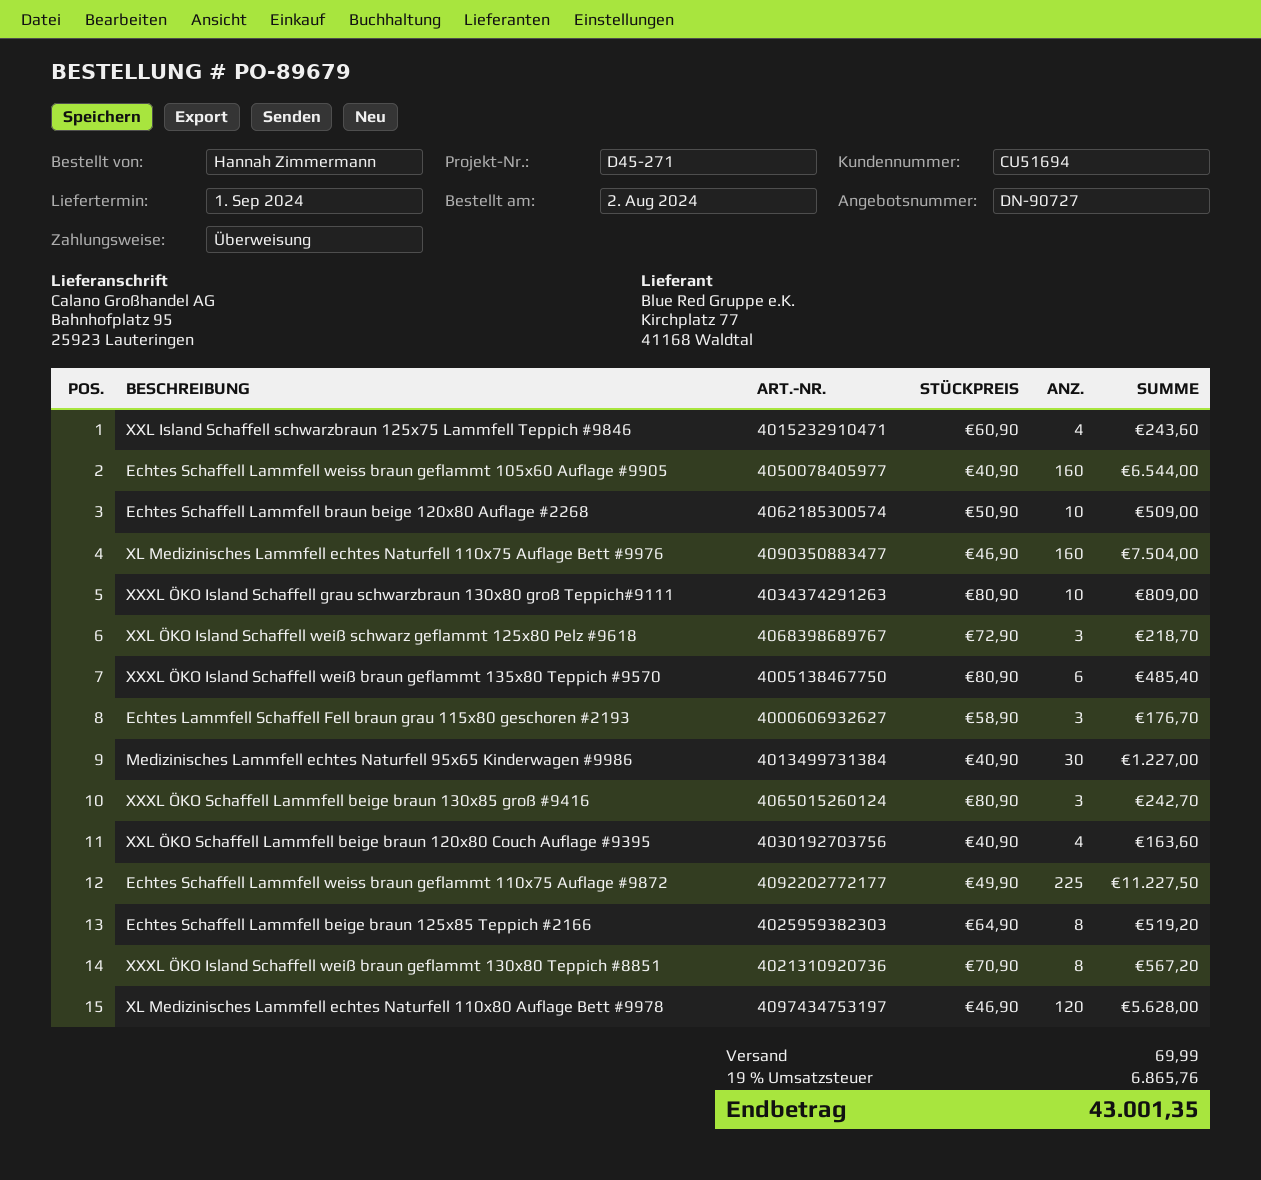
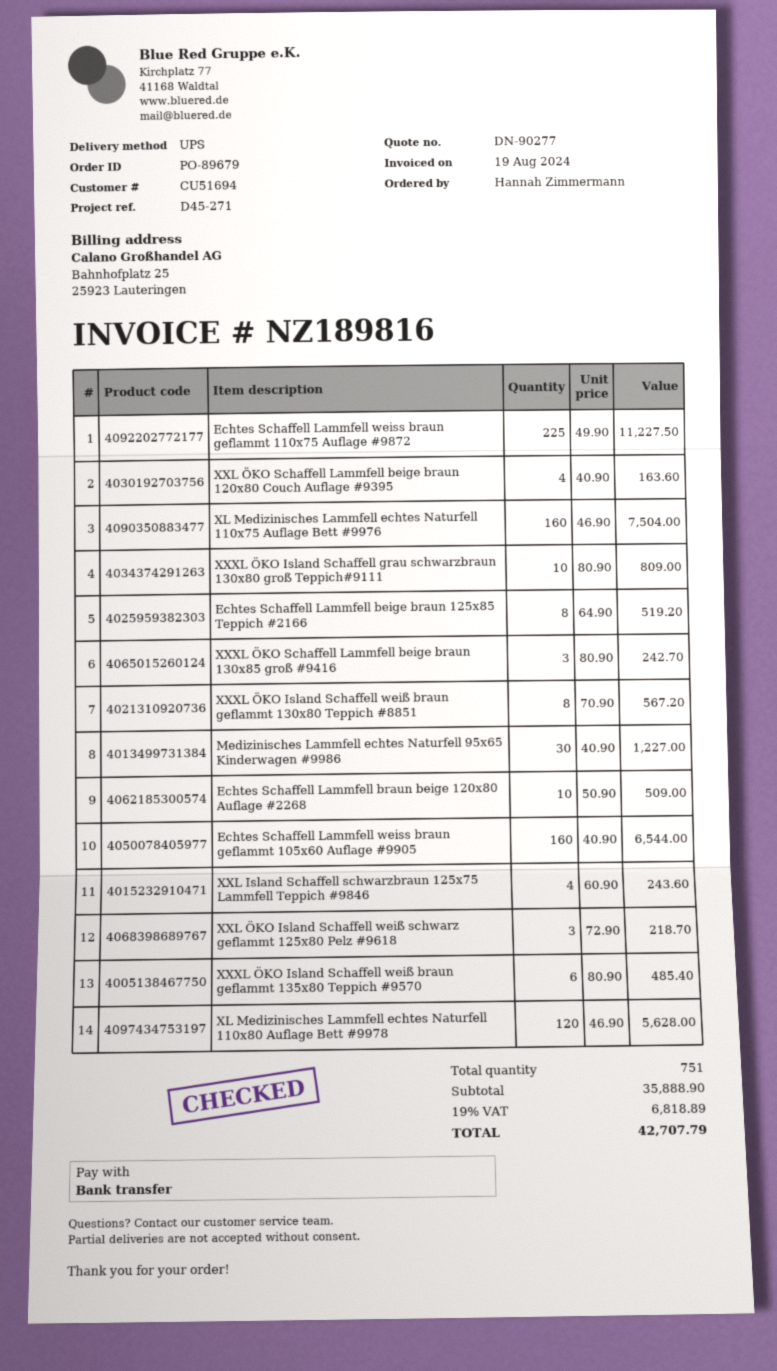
quote number: DN-90727 -> DN-90277
Echtes Lammfell Schaffell Fell braun grau 115x80 geschoren #2193: 3 x 58.90 = 176.70 -> none
shipping: 69.99 -> none
tax: 19% = 6865.76 -> 19% = 6818.89
total: 43001.35 -> 42707.79

